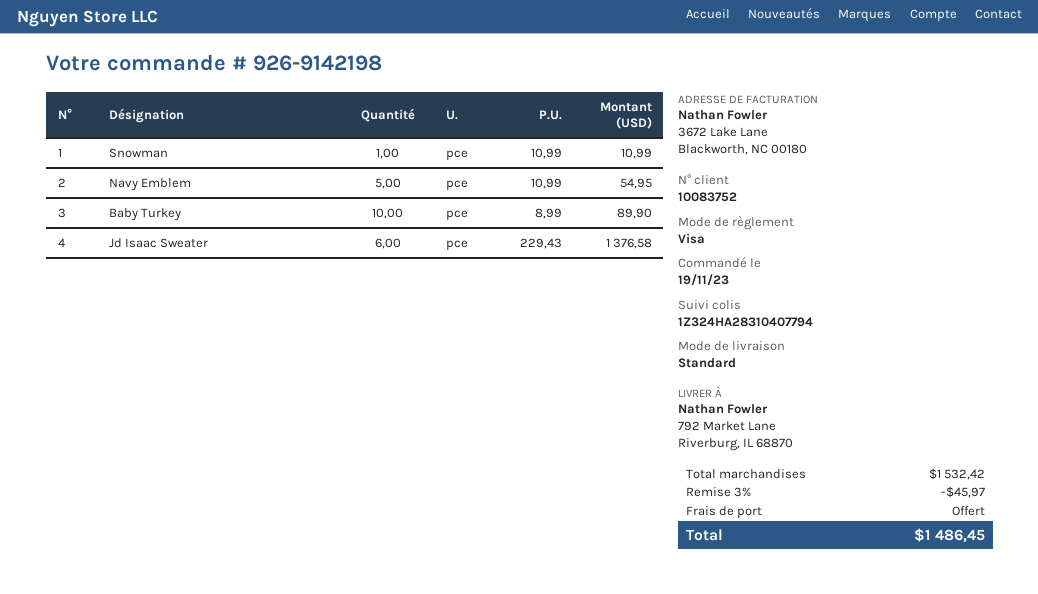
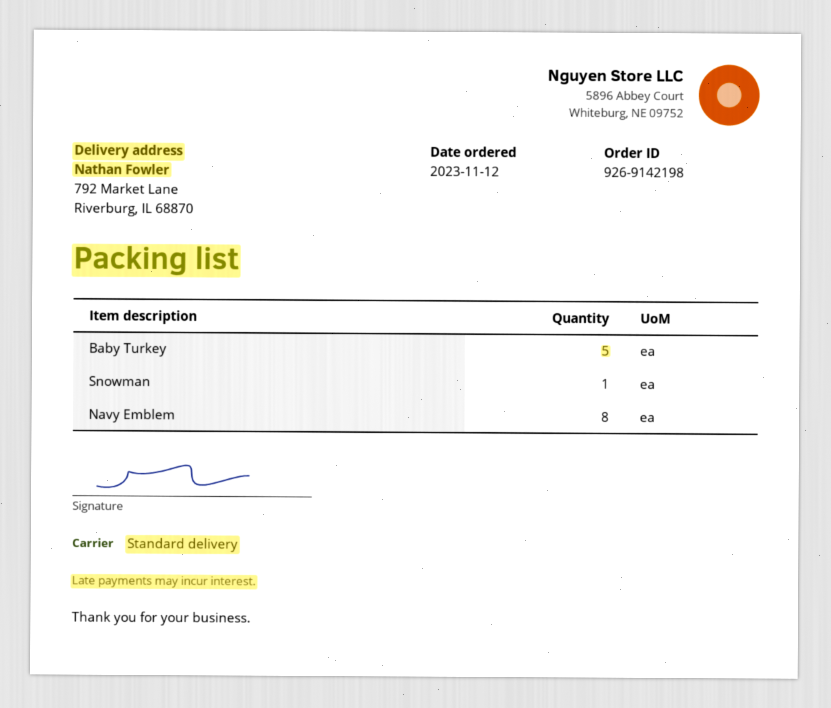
order date: 2023-11-19 -> 2023-11-12
Navy Emblem: 5 -> 8
Baby Turkey: 10 -> 5
Jd Isaac Sweater: 6 -> none

